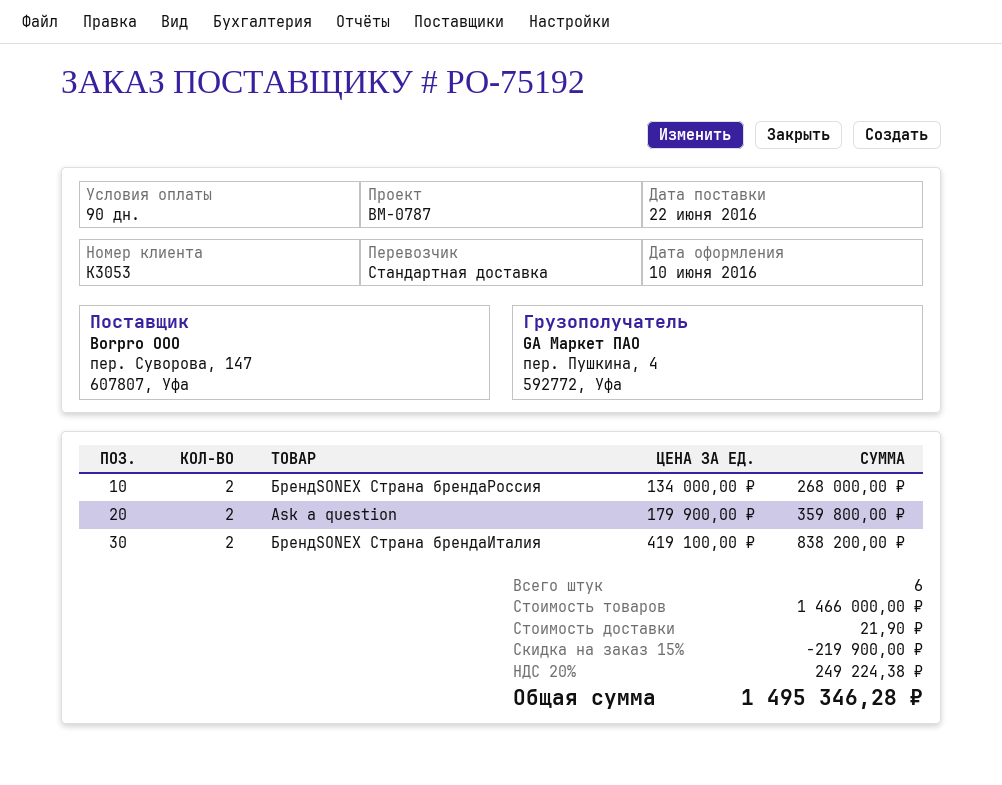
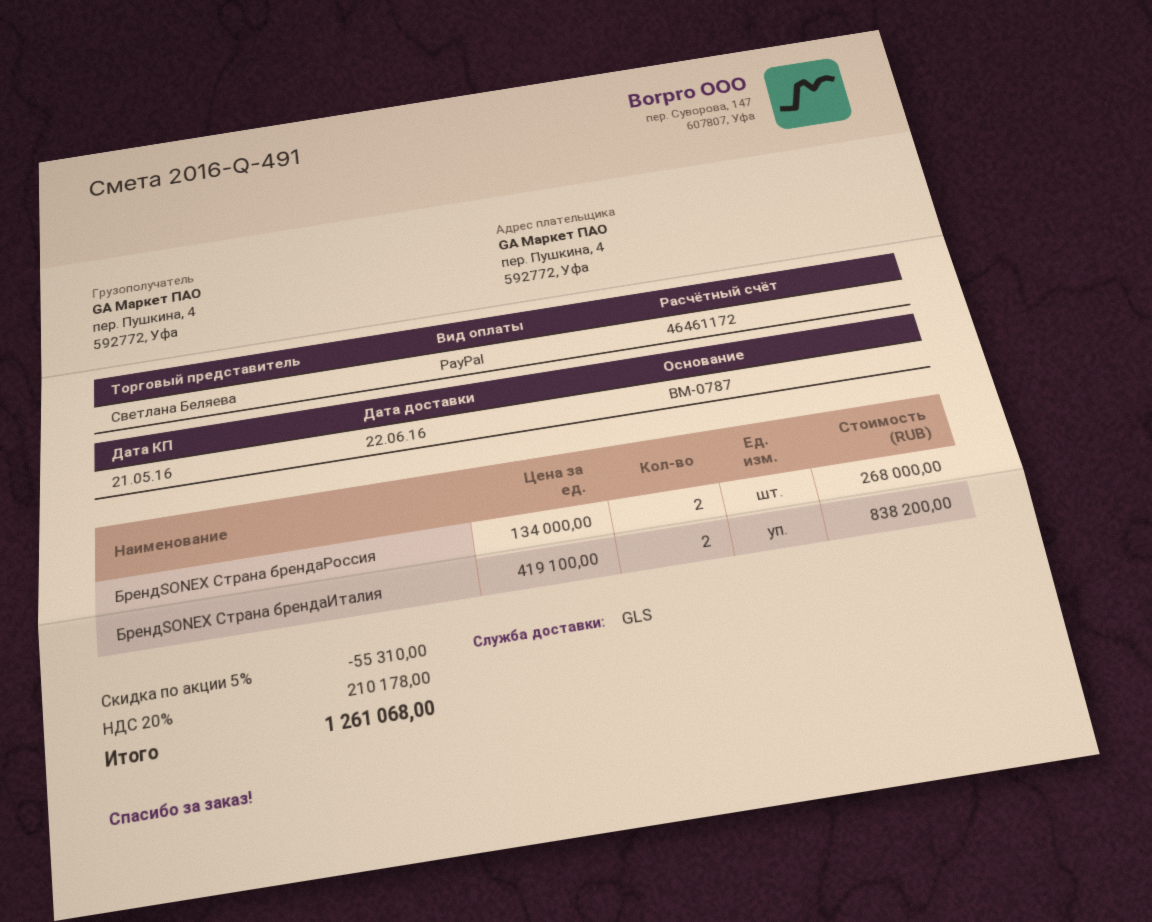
shipping method: standard -> GLS
Ask a question: 2 x 179900.00 = 359800.00 -> none
discount: 15% = 219900.00 -> 5% = 55310.00
shipping: 21.90 -> none
tax: 20% = 249224.38 -> 20% = 210178.00
total: 1495346.28 -> 1261068.00

